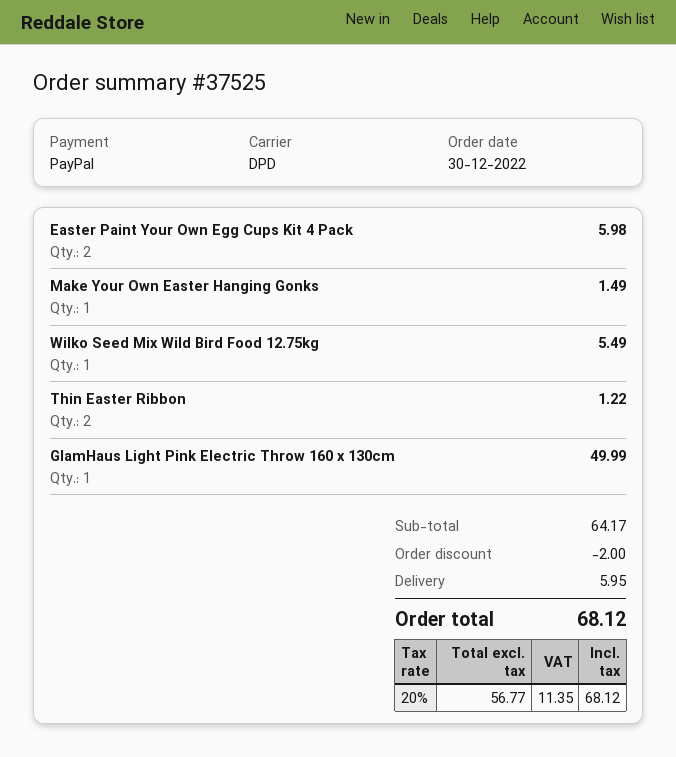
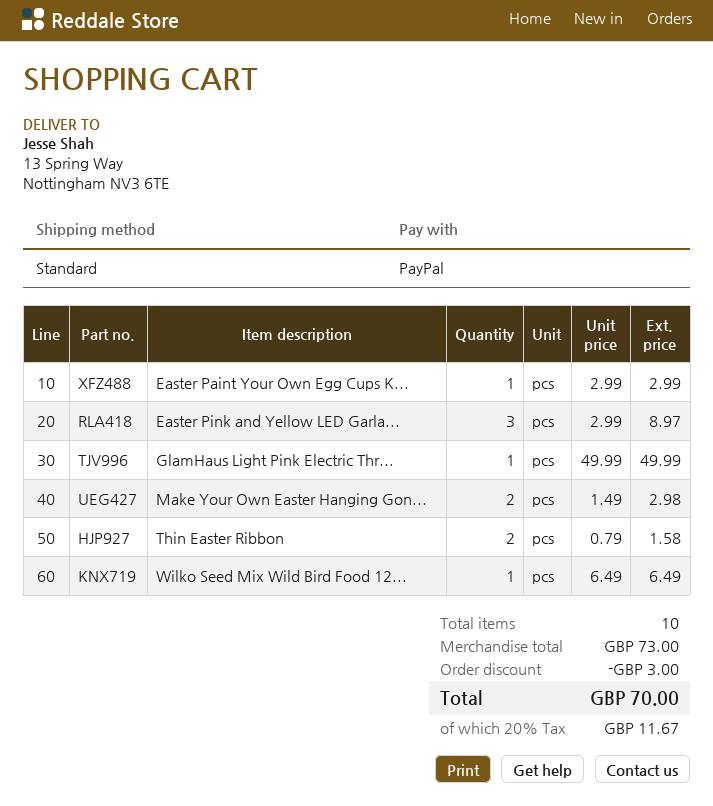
shipping method: DPD -> standard
Easter Paint Your Own Egg Cups Kit 4 Pack: 2 for 5.98 -> 1 for 2.99
Make Your Own Easter Hanging Gonks: 1 for 1.49 -> 2 for 2.98
Wilko Seed Mix Wild Bird Food 12.75kg: 1 for 5.49 -> 1 for 6.49
Thin Easter Ribbon: 2 for 1.22 -> 2 for 1.58
Easter Pink and Yellow LED Garla...: none -> 3 for 8.97
subtotal: 64.17 -> 73.00
discount: 2.00 -> 3.00
shipping: 5.95 -> none
tax: 20% = 11.35 -> 20% = 11.67
total: 68.12 -> 70.00

